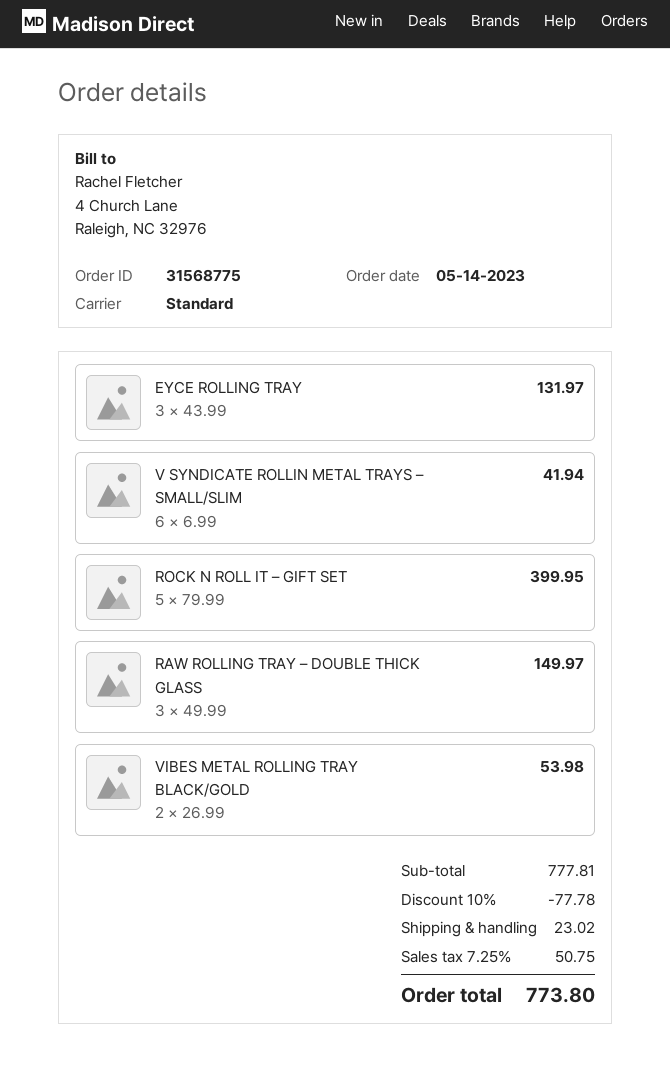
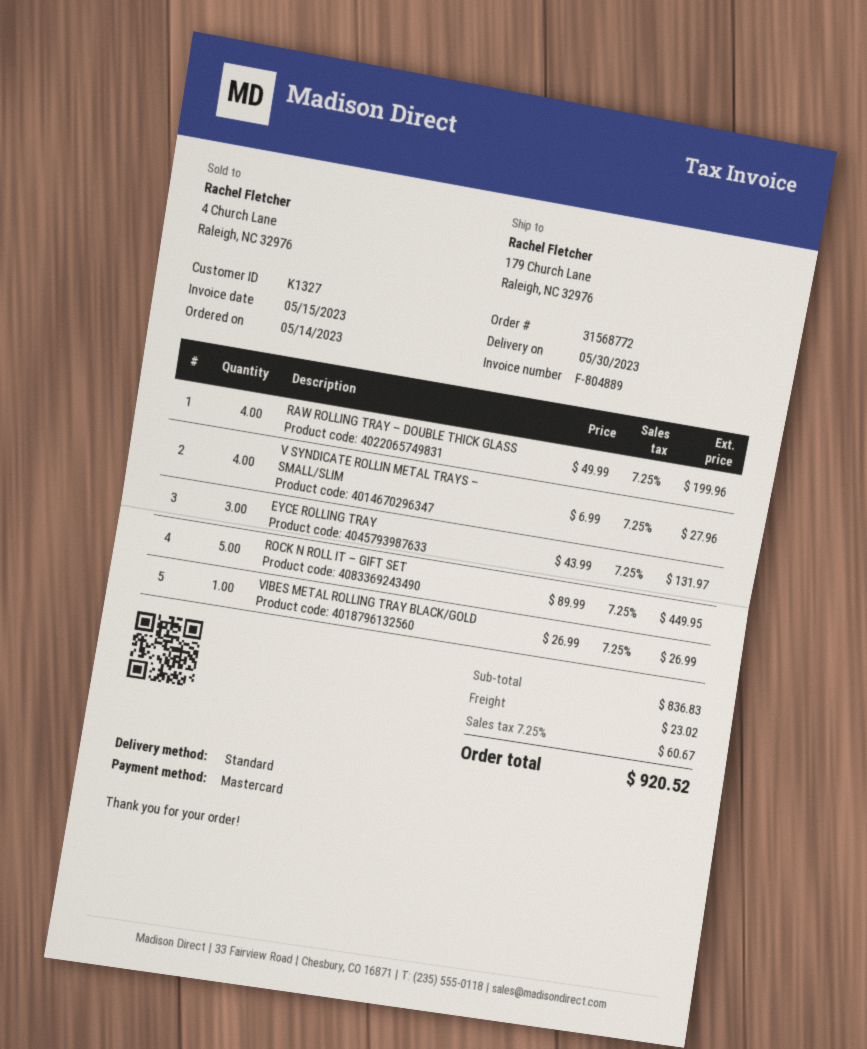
order number: 31568775 -> 31568772
V SYNDICATE ROLLIN METAL TRAYS – SMALL/SLIM: 6 x 6.99 = 41.94 -> 4 x 6.99 = 27.96
ROCK N ROLL IT – GIFT SET: 5 x 79.99 = 399.95 -> 5 x 89.99 = 449.95
RAW ROLLING TRAY – DOUBLE THICK GLASS: 3 x 49.99 = 149.97 -> 4 x 49.99 = 199.96
VIBES METAL ROLLING TRAY BLACK/GOLD: 2 x 26.99 = 53.98 -> 1 x 26.99 = 26.99
subtotal: 777.81 -> 836.83
discount: 10% = 77.78 -> none
tax: 7.25% = 50.75 -> 7.25% = 60.67
total: 773.80 -> 920.52

